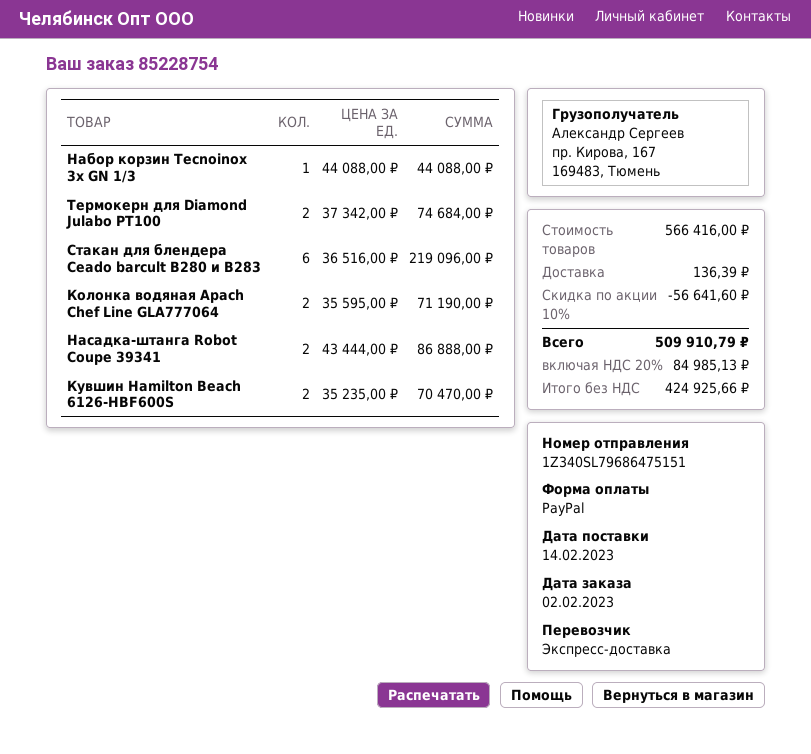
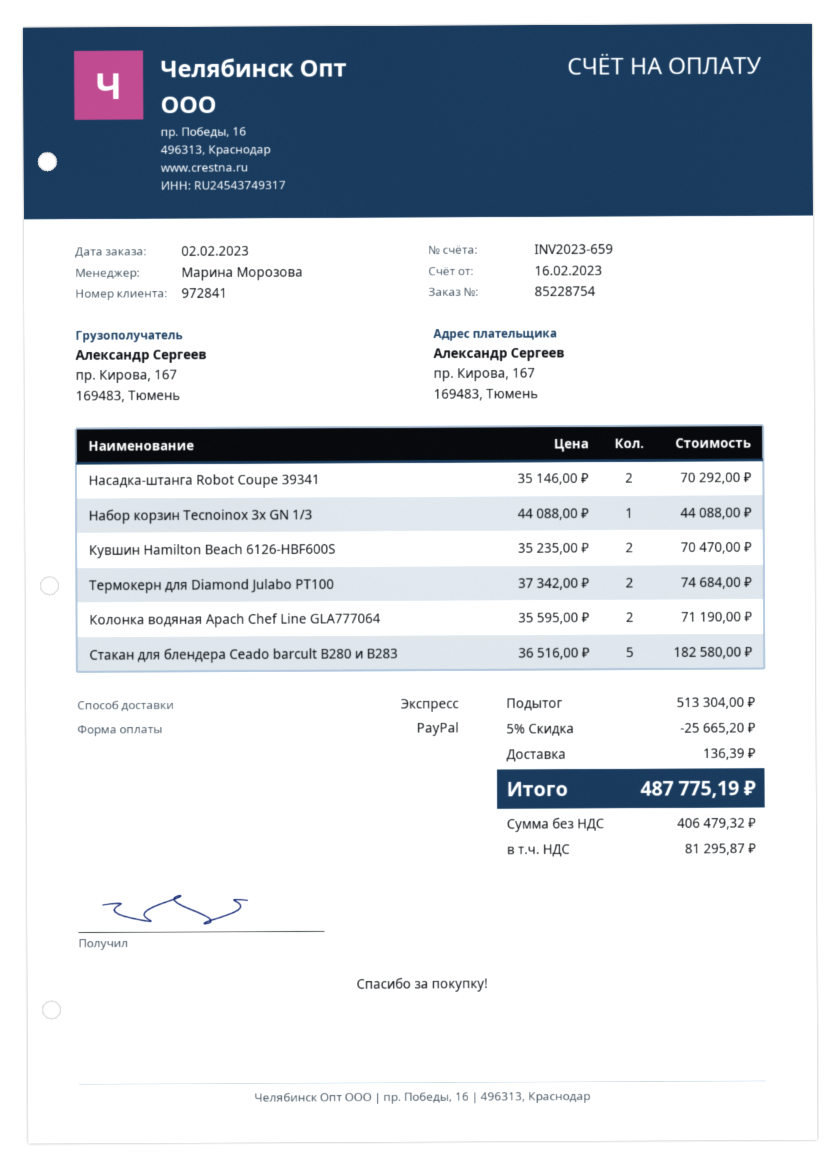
Стакан для блендера Ceado barcult В280 и В283: 6 x 36516.00 = 219096.00 -> 5 x 36516.00 = 182580.00
Насадка-штанга Robot Coupe 39341: 2 x 43444.00 = 86888.00 -> 2 x 35146.00 = 70292.00
subtotal: 566416.00 -> 513304.00
discount: 10% = 56641.60 -> 5% = 25665.20
net: 424925.66 -> 406479.32
tax: 84985.13 -> 81295.87
total: 509910.79 -> 487775.19

